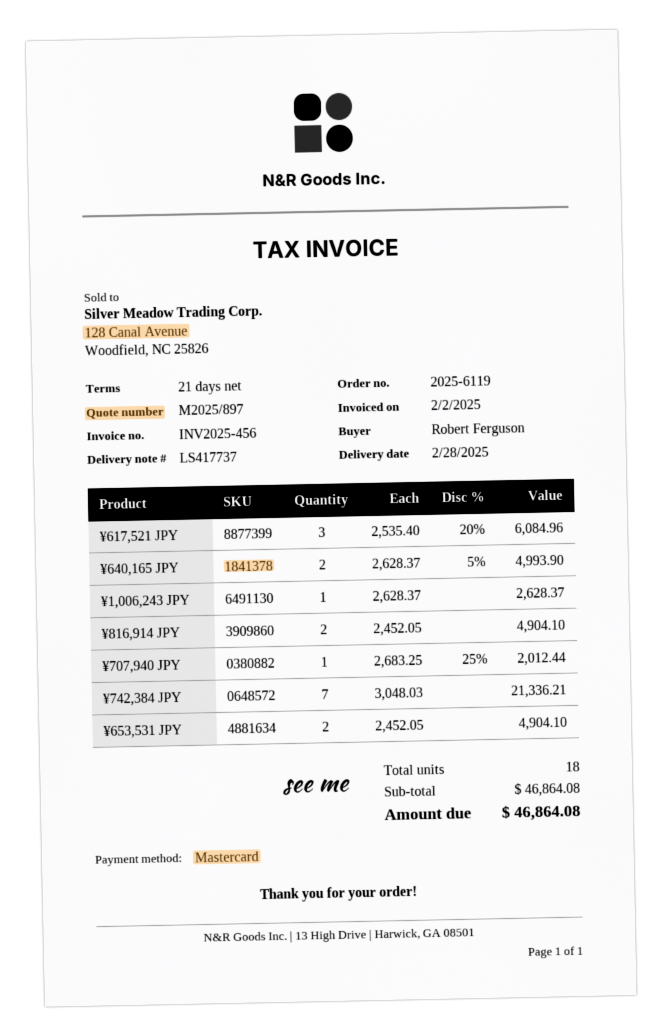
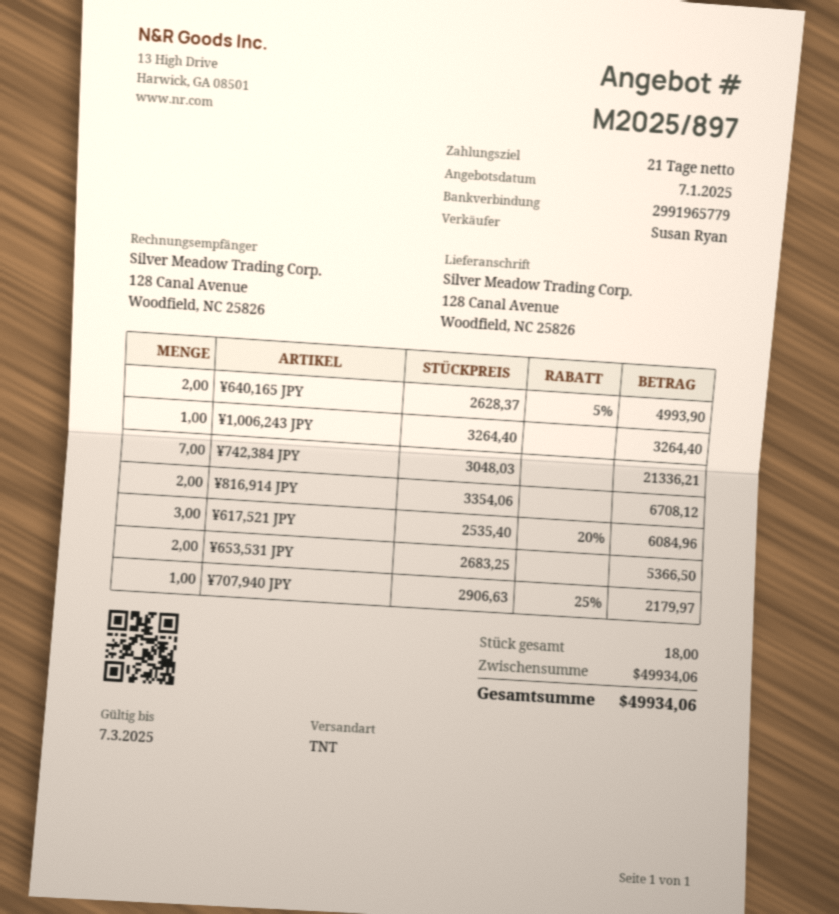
¥1,006,243 JPY: 1 x 2628.37 = 2628.37 -> 1 x 3264.40 = 3264.40
¥816,914 JPY: 2 x 2452.05 = 4904.10 -> 2 x 3354.06 = 6708.12
¥707,940 JPY: 1 x 2683.25 - 25% = 2012.44 -> 1 x 2906.63 - 25% = 2179.97
¥653,531 JPY: 2 x 2452.05 = 4904.10 -> 2 x 2683.25 = 5366.50
subtotal: 46864.08 -> 49934.06
total: 46864.08 -> 49934.06

